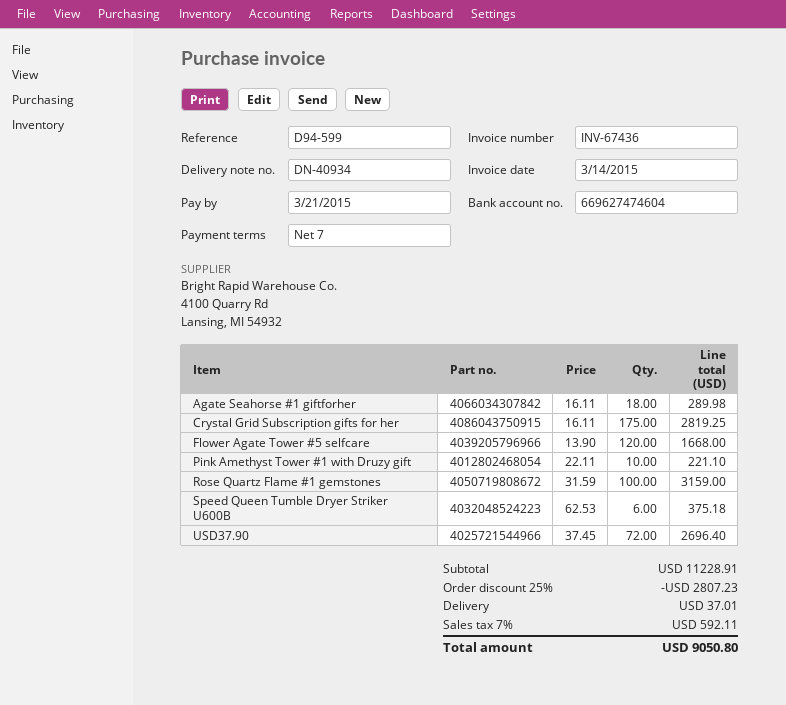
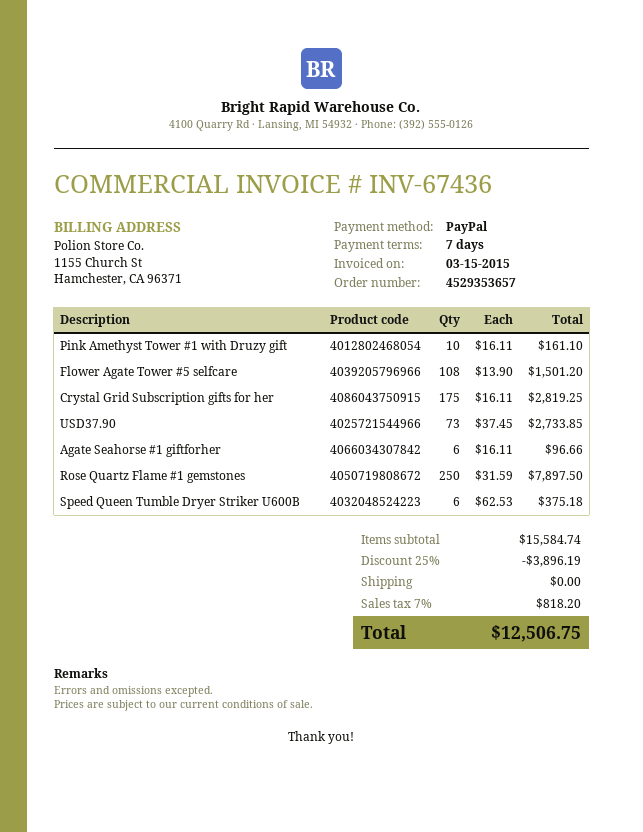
invoice date: 2015-03-14 -> 2015-03-15
Agate Seahorse #1 giftforher: 18 x 16.11 = 289.98 -> 6 x 16.11 = 96.66
Flower Agate Tower #5 selfcare: 120 x 13.90 = 1668.00 -> 108 x 13.90 = 1501.20
Pink Amethyst Tower #1 with Druzy gift: 10 x 22.11 = 221.10 -> 10 x 16.11 = 161.10
Rose Quartz Flame #1 gemstones: 100 x 31.59 = 3159.00 -> 250 x 31.59 = 7897.50
USD37.90: 72 x 37.45 = 2696.40 -> 73 x 37.45 = 2733.85
subtotal: 11228.91 -> 15584.74
discount: 25% = 2807.23 -> 25% = 3896.19
shipping: 37.01 -> 0.00
tax: 7% = 592.11 -> 7% = 818.20
total: 9050.80 -> 12506.75

